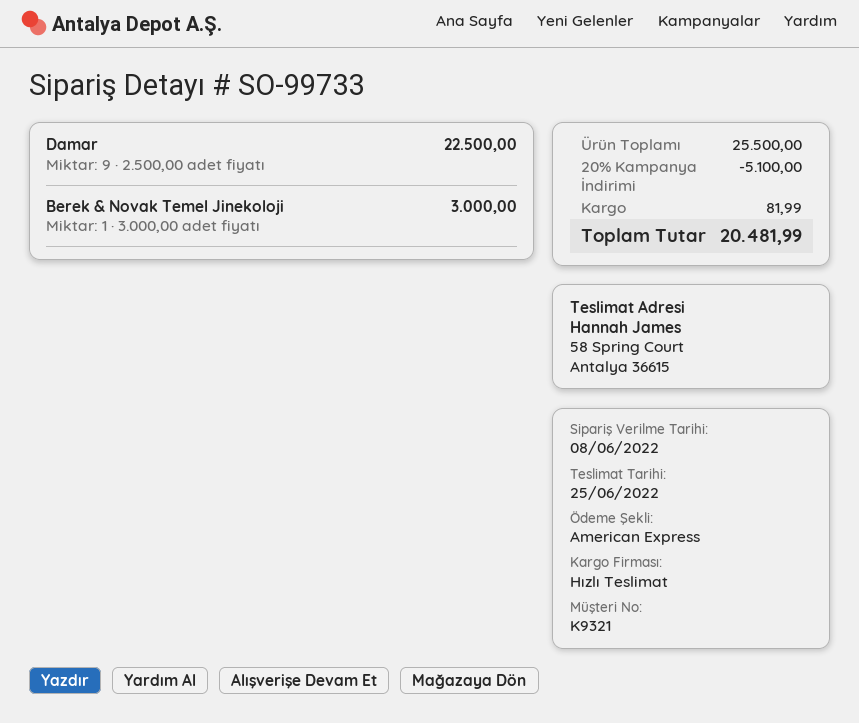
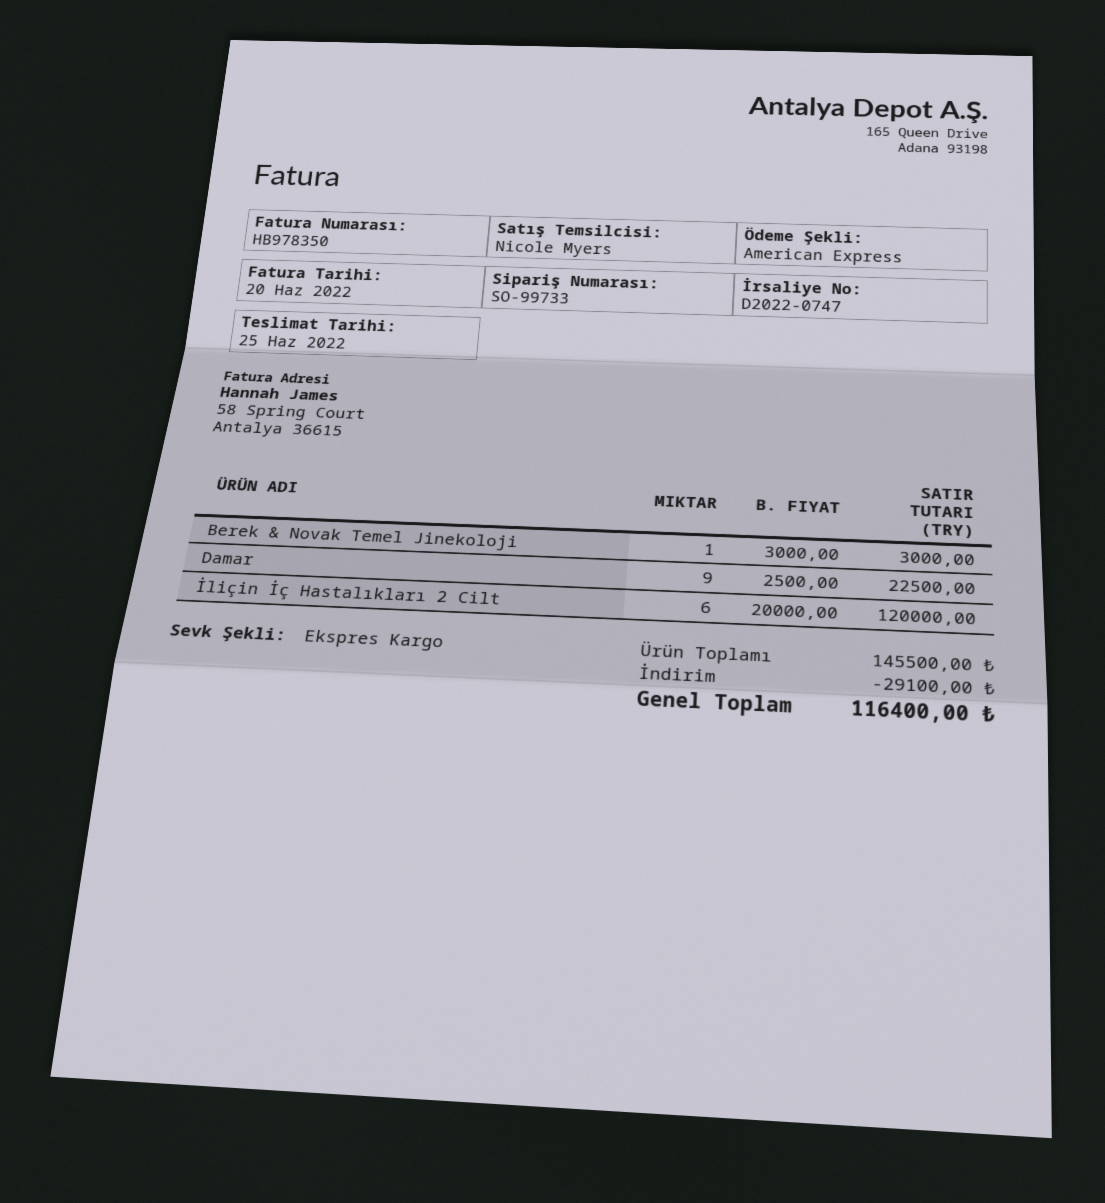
İliçin İç Hastalıkları 2 Cilt: none -> 6 x 20000.00 = 120000.00
subtotal: 25500.00 -> 145500.00
discount: 5100.00 -> 29100.00
shipping: 81.99 -> none
total: 20481.99 -> 116400.00

